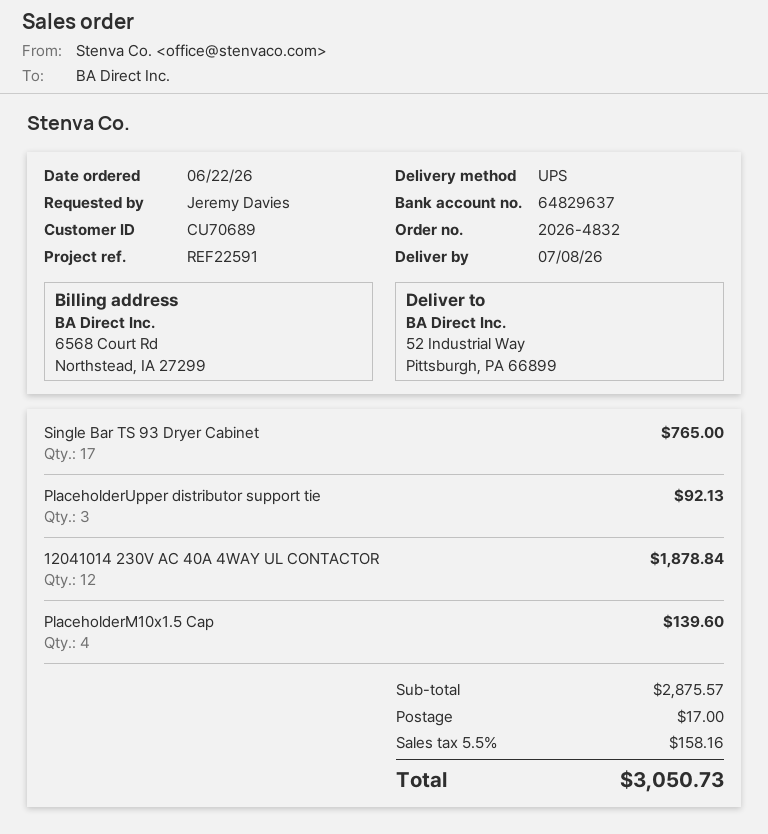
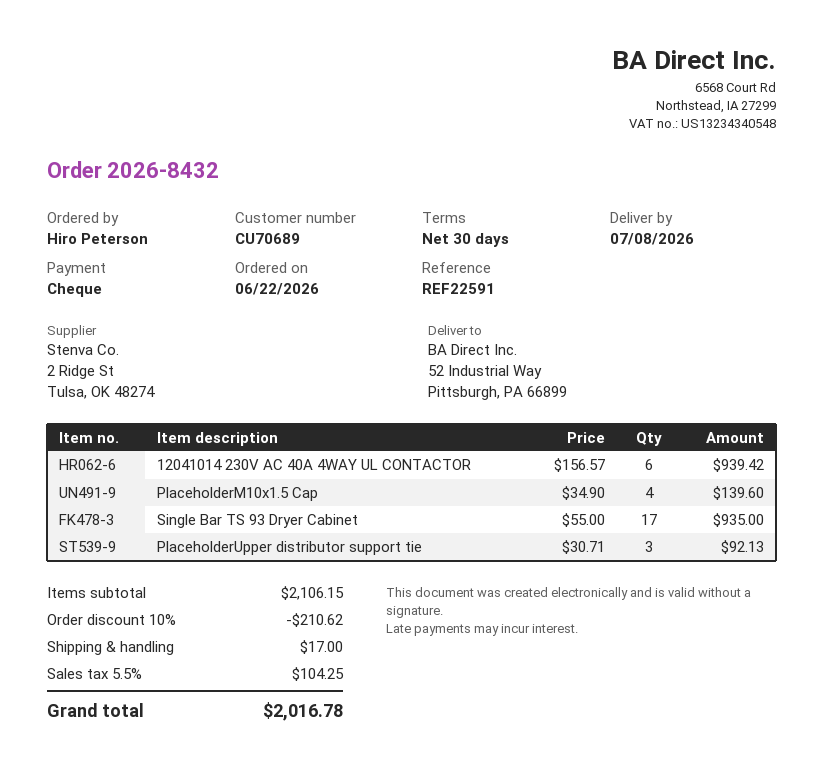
order number: 2026-4832 -> 2026-8432
ordered by: Jeremy Davies -> Hiro Peterson
Single Bar TS 93 Dryer Cabinet: 17 for 765.00 -> 17 for 935.00
12041014 230V AC 40A 4WAY UL CONTACTOR: 12 for 1878.84 -> 6 for 939.42
subtotal: 2875.57 -> 2106.15
discount: none -> 10% = 210.62
tax: 5.5% = 158.16 -> 5.5% = 104.25
total: 3050.73 -> 2016.78

